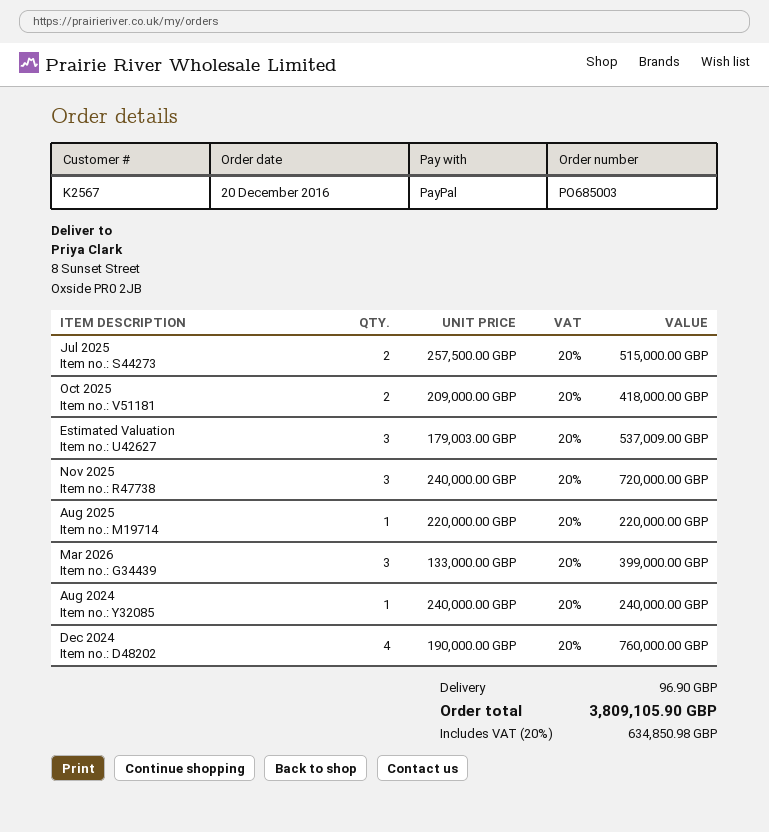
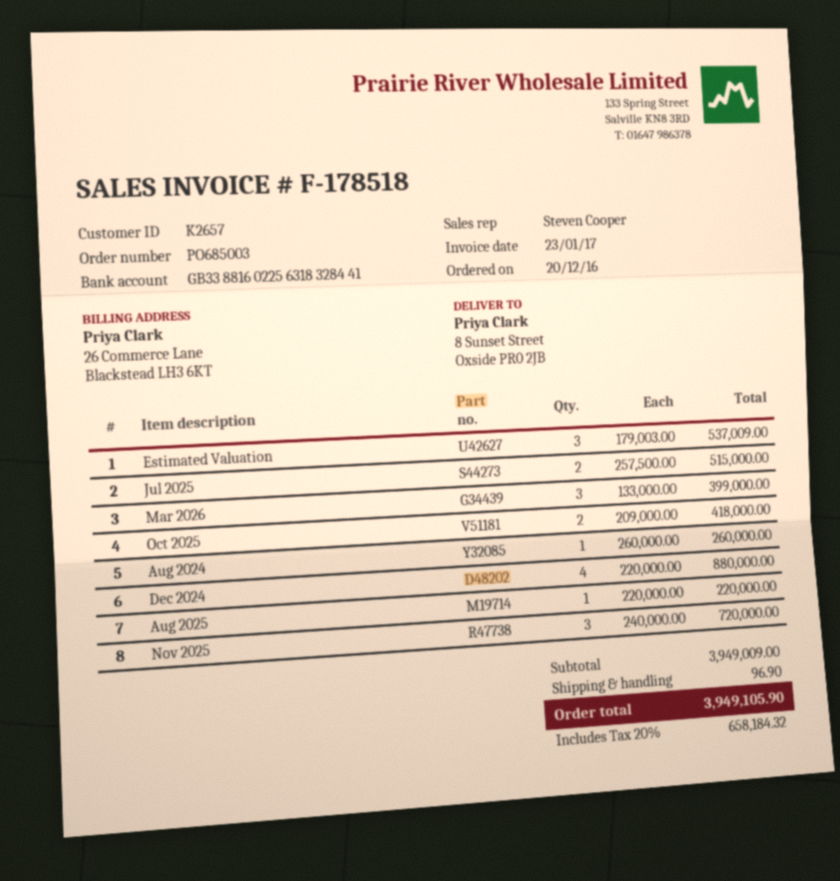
customer number: K2567 -> K2657
Aug 2024: 1 x 240000.00 = 240000.00 -> 1 x 260000.00 = 260000.00
Dec 2024: 4 x 190000.00 = 760000.00 -> 4 x 220000.00 = 880000.00
tax: 20% = 634850.98 -> 20% = 658184.32
total: 3809105.90 -> 3949105.90

